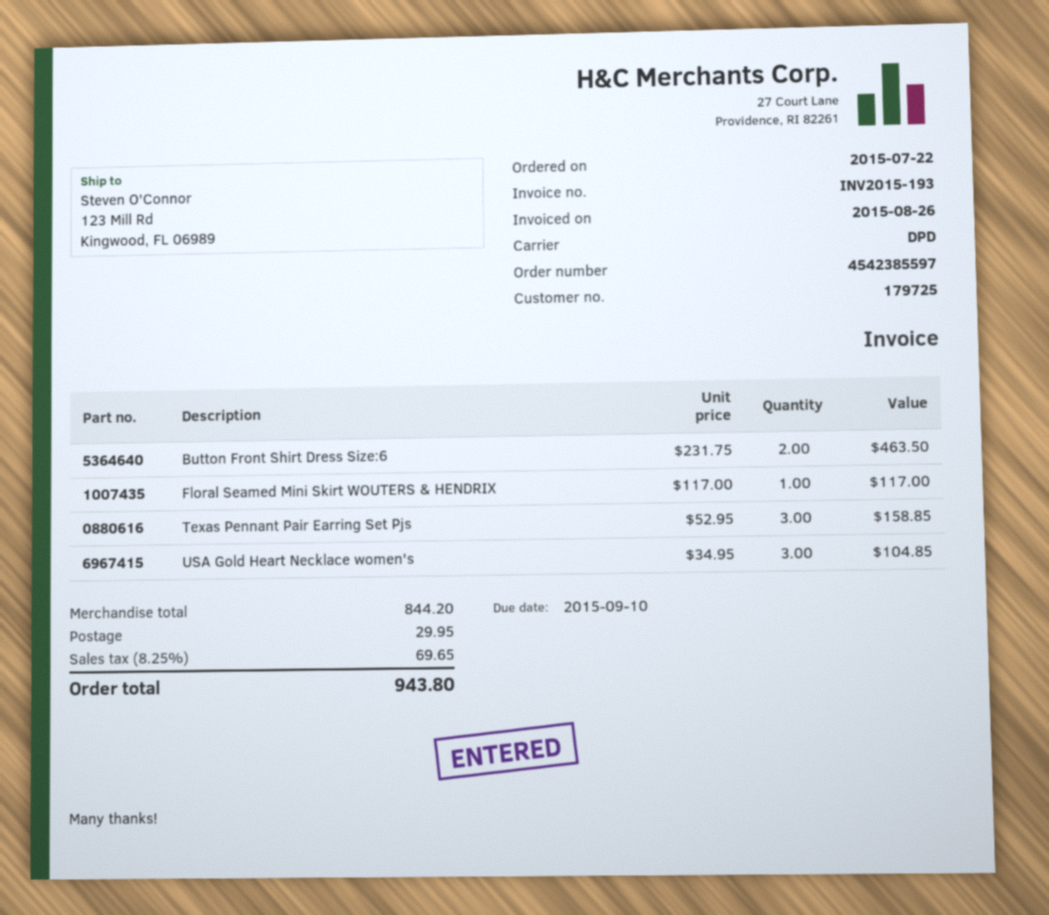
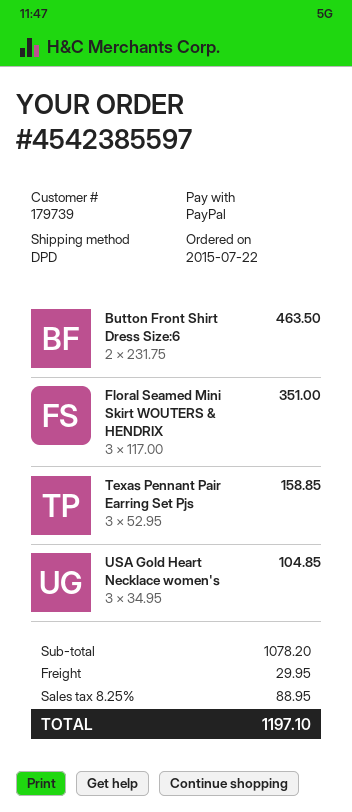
customer number: 179725 -> 179739
Floral Seamed Mini Skirt WOUTERS & HENDRIX: 1 x 117.00 = 117.00 -> 3 x 117.00 = 351.00
subtotal: 844.20 -> 1078.20
tax: 8.25% = 69.65 -> 8.25% = 88.95
total: 943.80 -> 1197.10

